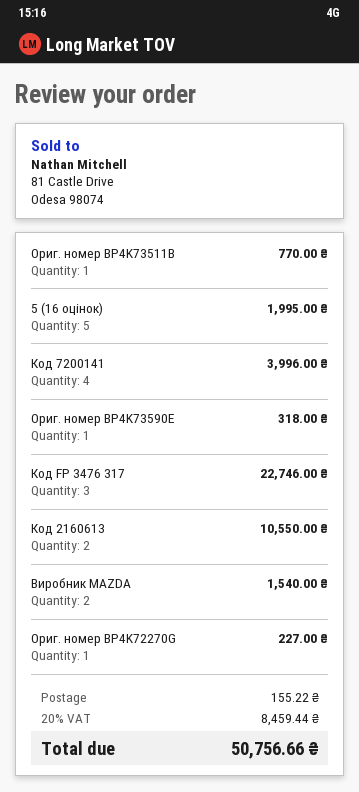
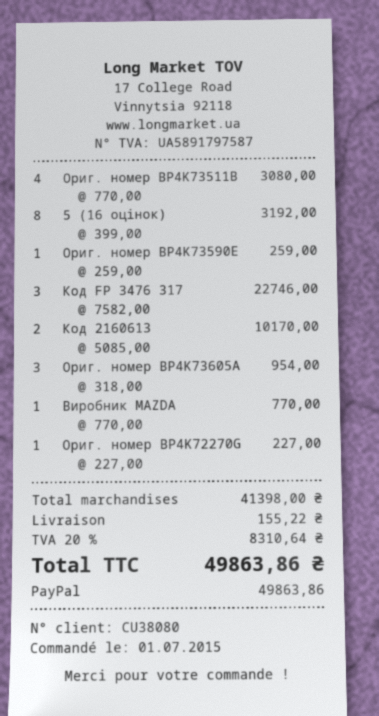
Ориг. номер BP4K73511B: 1 for 770.00 -> 4 for 3080.00
5 (16 оцінок): 5 for 1995.00 -> 8 for 3192.00
Код 7200141: 4 for 3996.00 -> none
Ориг. номер BP4K73590E: 1 for 318.00 -> 1 for 259.00
Код 2160613: 2 for 10550.00 -> 2 for 10170.00
Виробник MAZDA: 2 for 1540.00 -> 1 for 770.00
Ориг. номер BP4K73605A: none -> 3 for 954.00
tax: 20% = 8459.44 -> 20% = 8310.64
total: 50756.66 -> 49863.86

